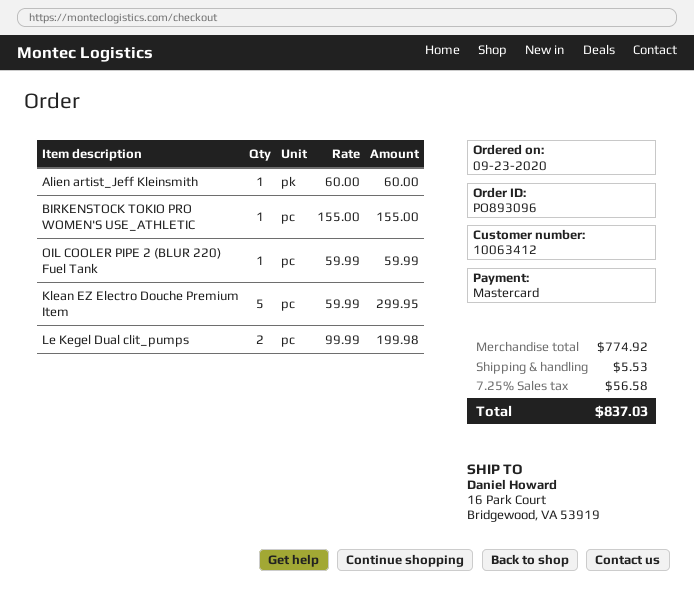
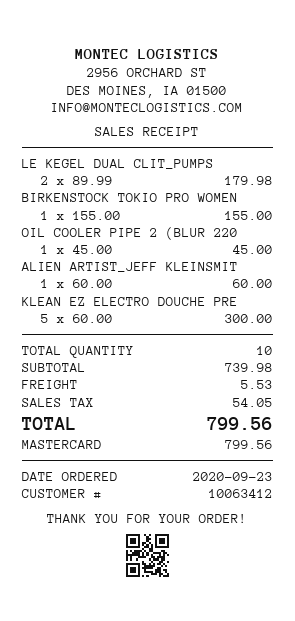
OIL COOLER PIPE 2 (BLUR 220) Fuel Tank: 1 x 59.99 = 59.99 -> 1 x 45.00 = 45.00
Klean EZ Electro Douche Premium Item: 5 x 59.99 = 299.95 -> 5 x 60.00 = 300.00
Le Kegel Dual clit_pumps: 2 x 99.99 = 199.98 -> 2 x 89.99 = 179.98
subtotal: 774.92 -> 739.98
tax: 56.58 -> 54.05
total: 837.03 -> 799.56

